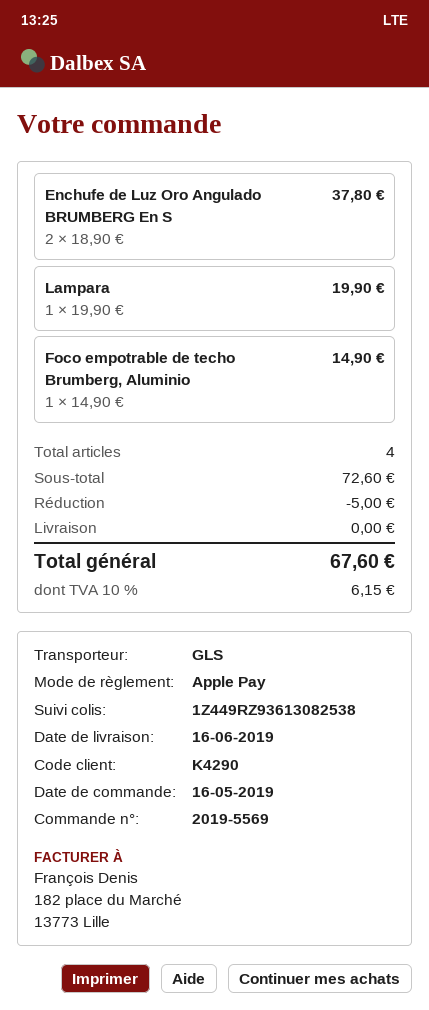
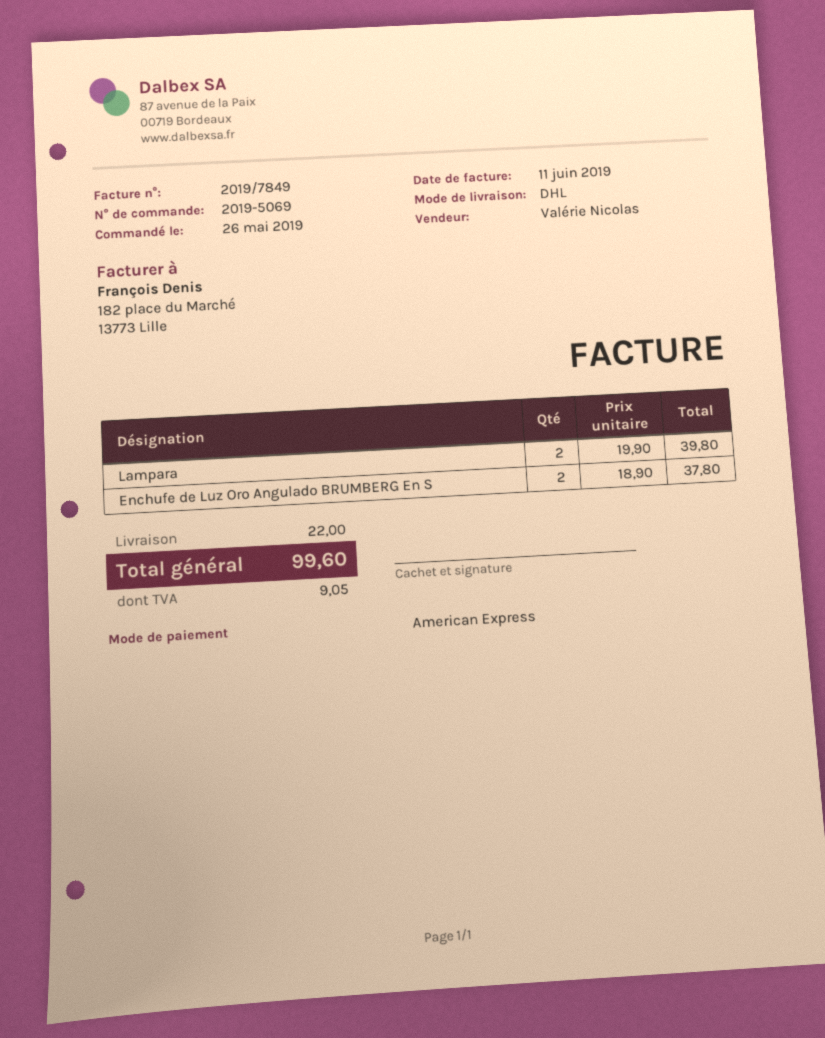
order number: 2019-5569 -> 2019-5069
order date: 2019-05-16 -> 2019-05-26
payment method: Apple Pay -> American Express
shipping method: GLS -> DHL
Lampara: 1 x 19.90 = 19.90 -> 2 x 19.90 = 39.80
Foco empotrable de techo Brumberg, Aluminio: 1 x 14.90 = 14.90 -> none
discount: 5.00 -> none
shipping: 0.00 -> 22.00
tax: 6.15 -> 9.05
total: 67.60 -> 99.60

